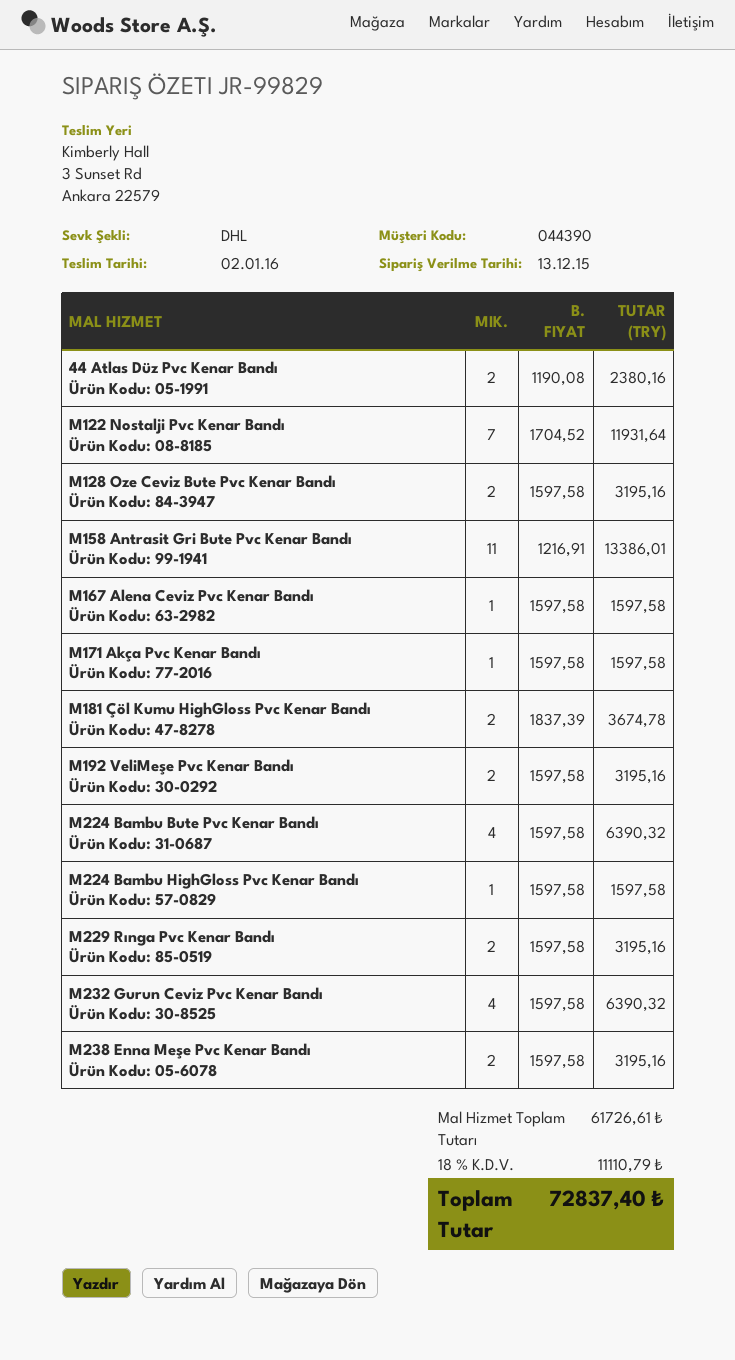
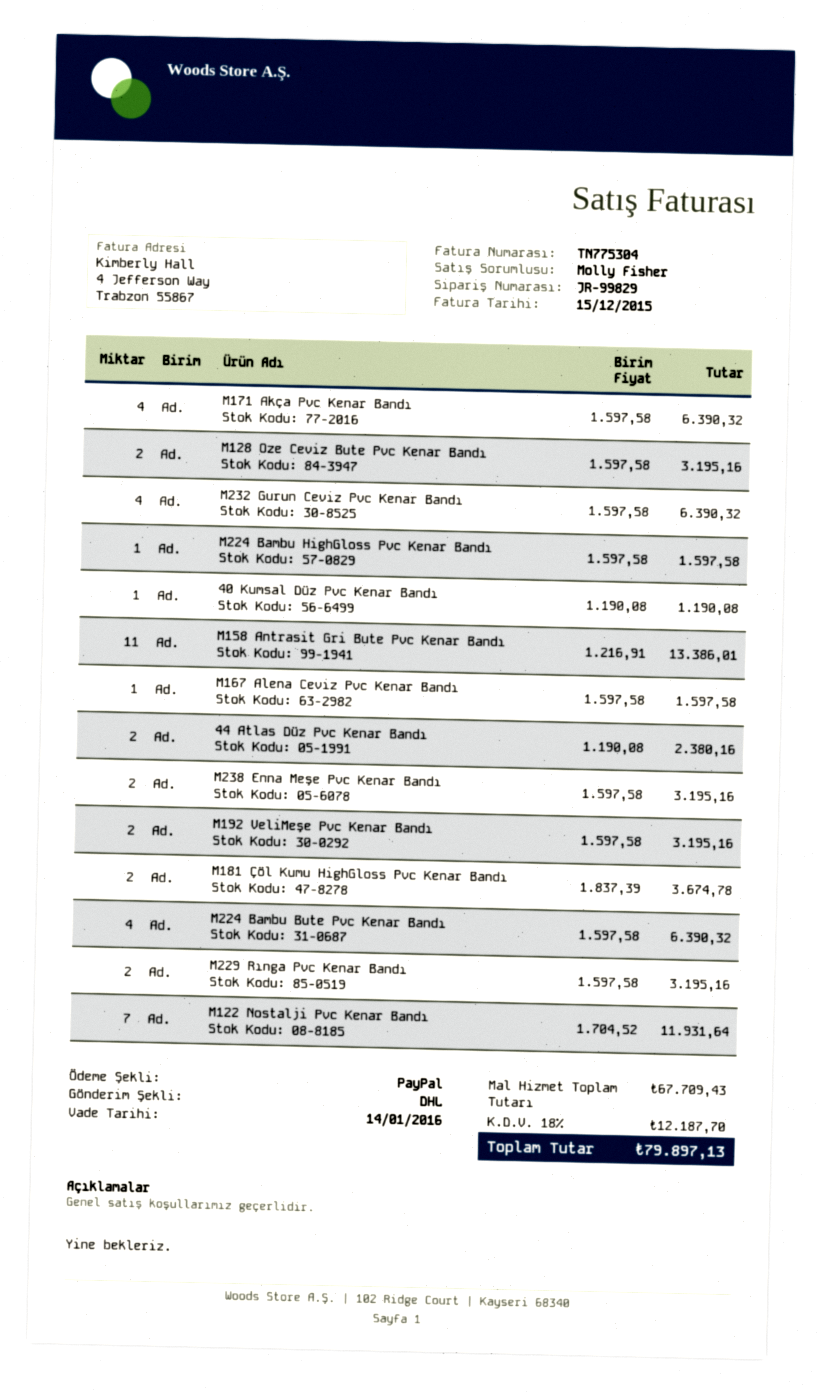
M171 Akça Pvc Kenar Bandı: 1 x 1597.58 = 1597.58 -> 4 x 1597.58 = 6390.32
40 Kumsal Düz Pvc Kenar Bandı: none -> 1 x 1190.08 = 1190.08
subtotal: 61726.61 -> 67709.43
tax: 18% = 11110.79 -> 18% = 12187.70
total: 72837.40 -> 79897.13

